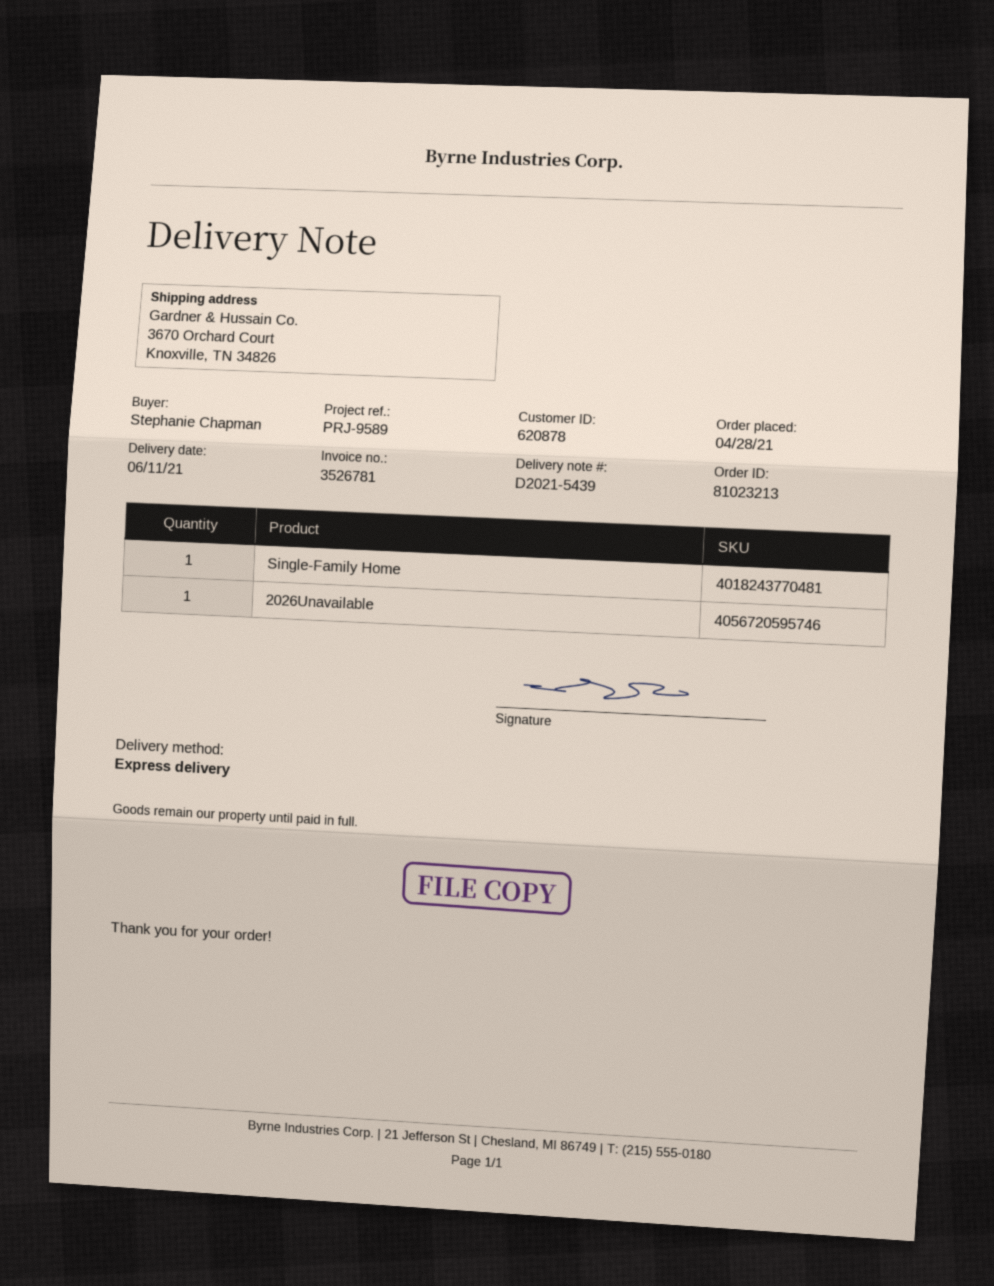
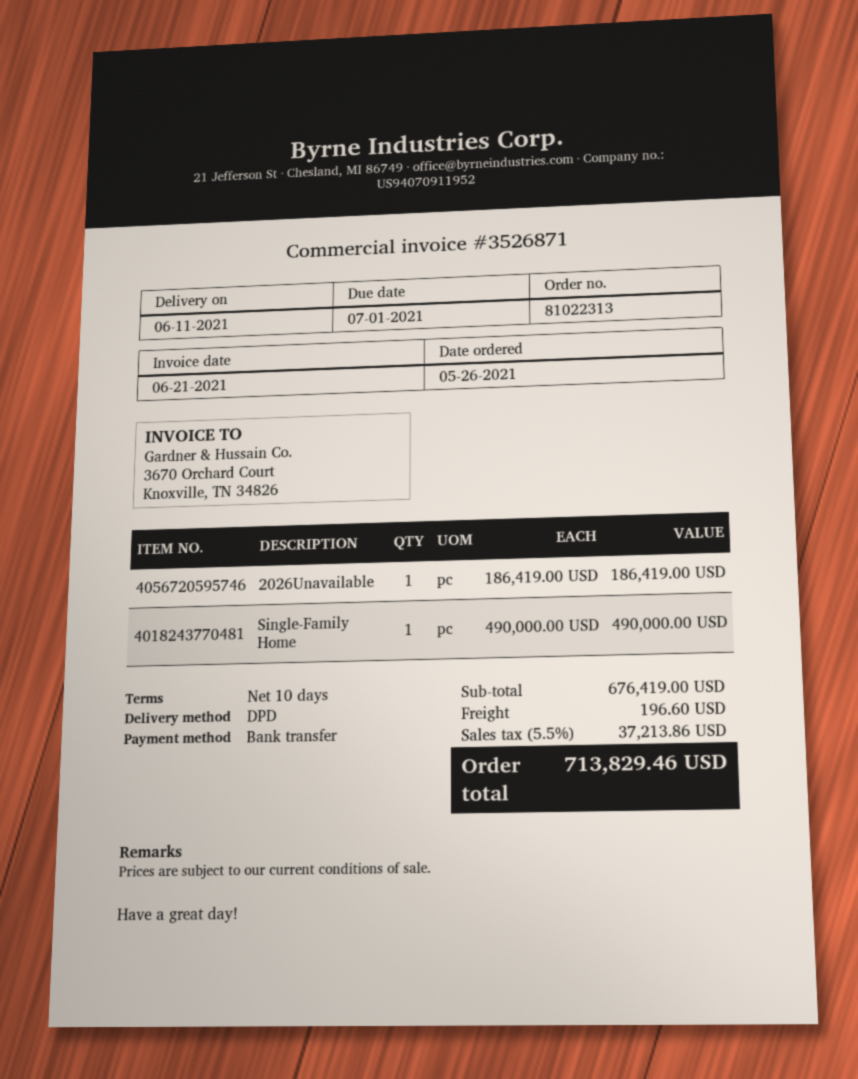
order number: 81023213 -> 81022313
order date: 2021-04-28 -> 2021-05-26
invoice number: 3526781 -> 3526871
shipping method: express -> DPD

